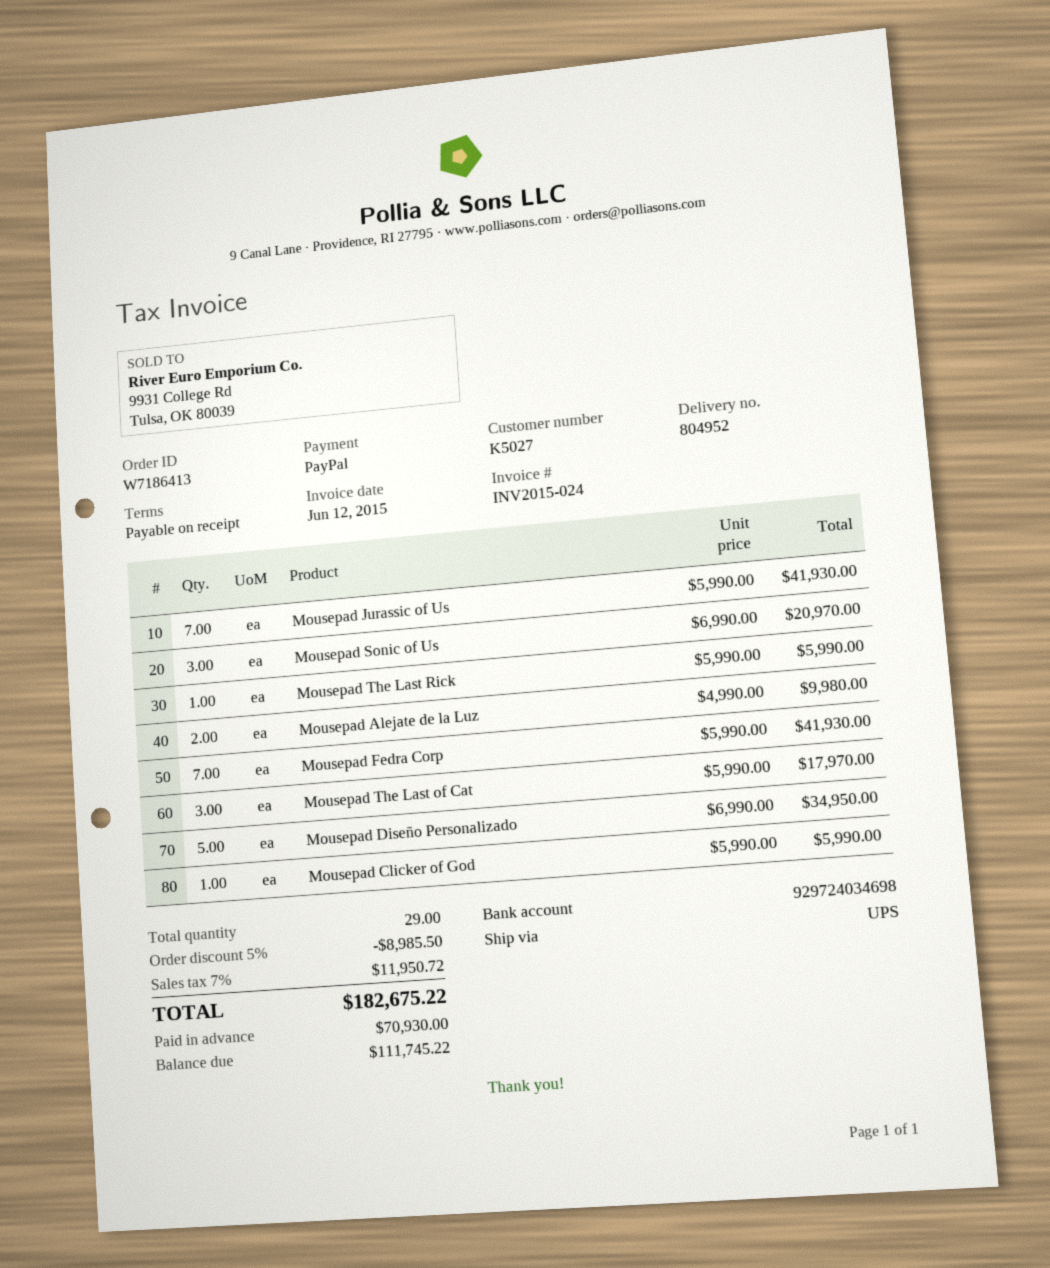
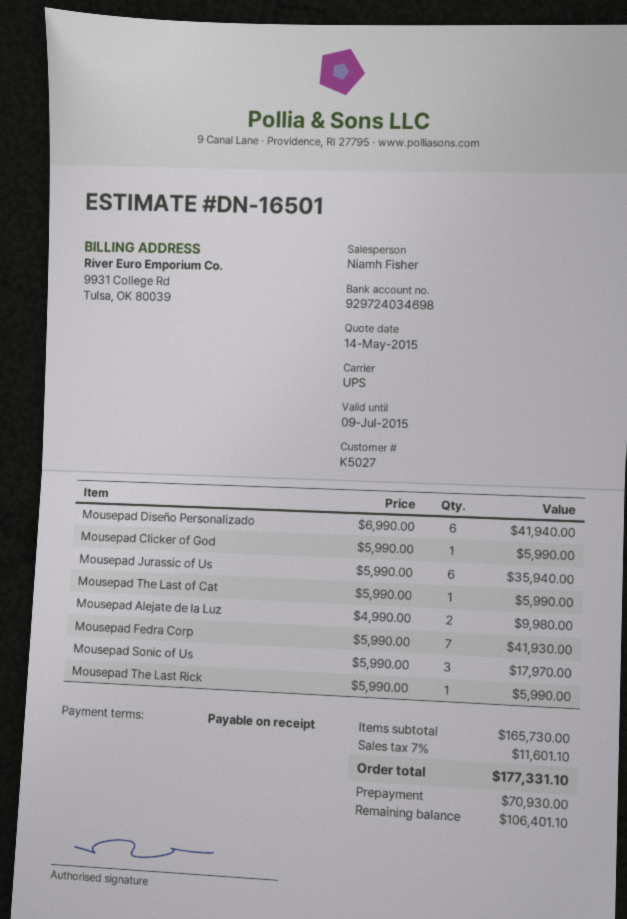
Mousepad Jurassic of Us: 7 x 5990.00 = 41930.00 -> 6 x 5990.00 = 35940.00
Mousepad Sonic of Us: 3 x 6990.00 = 20970.00 -> 3 x 5990.00 = 17970.00
Mousepad The Last of Cat: 3 x 5990.00 = 17970.00 -> 1 x 5990.00 = 5990.00
Mousepad Diseño Personalizado: 5 x 6990.00 = 34950.00 -> 6 x 6990.00 = 41940.00
discount: 5% = 8985.50 -> none
tax: 7% = 11950.72 -> 7% = 11601.10
total: 182675.22 -> 177331.10
balance: 111745.22 -> 106401.10

